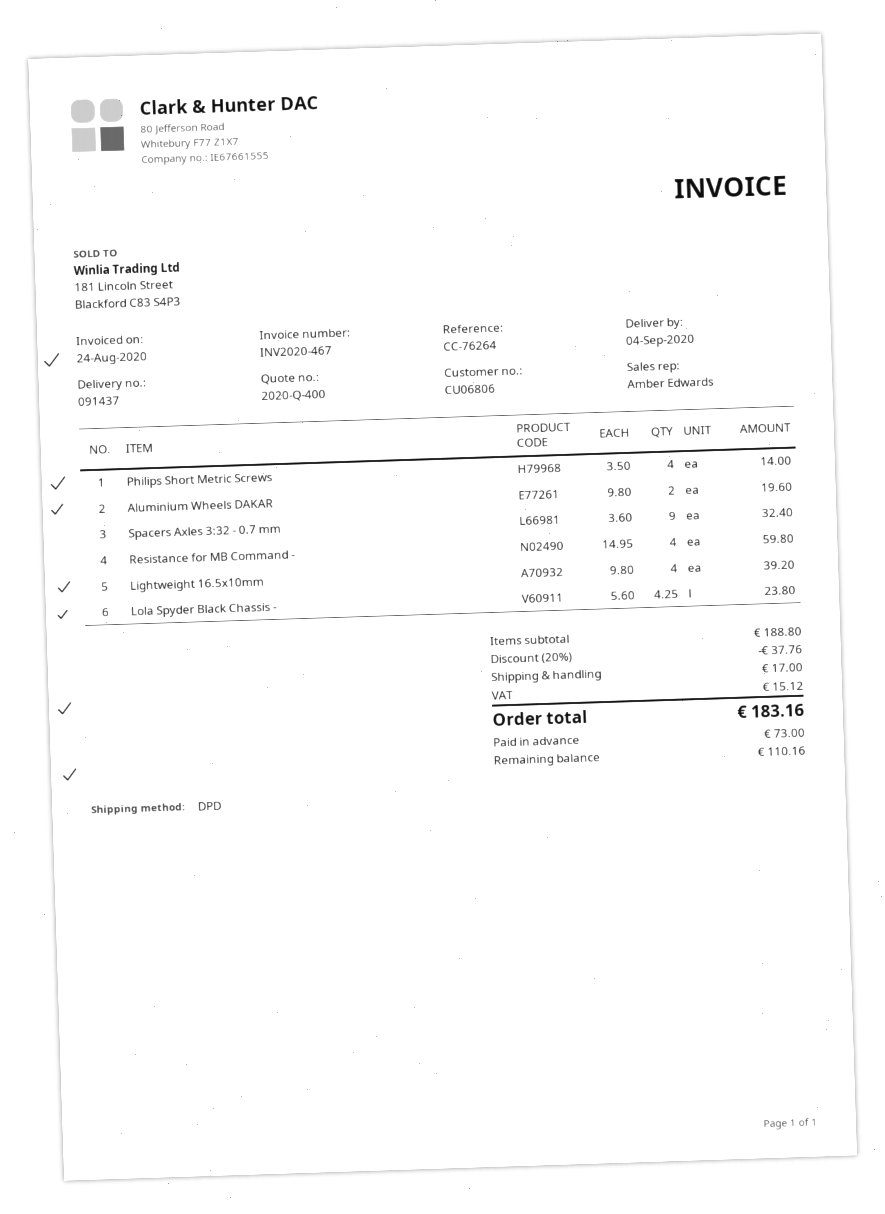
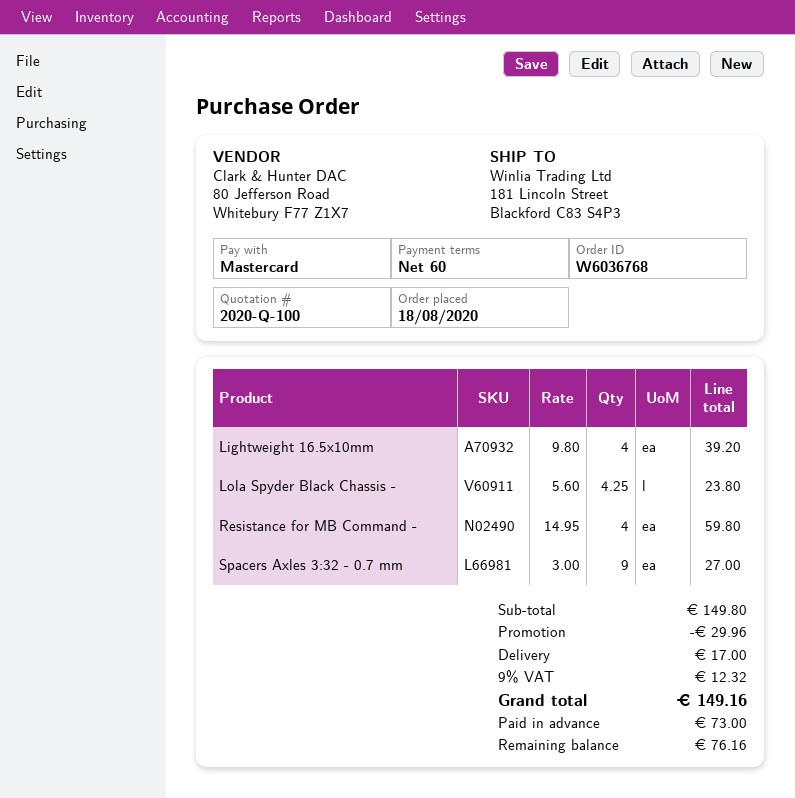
quote number: 2020-Q-400 -> 2020-Q-100
Philips Short Metric Screws: 4 x 3.50 = 14.00 -> none
Aluminium Wheels DAKAR: 2 x 9.80 = 19.60 -> none
Spacers Axles 3:32 - 0.7 mm: 9 x 3.60 = 32.40 -> 9 x 3.00 = 27.00
subtotal: 188.80 -> 149.80
discount: 37.76 -> 29.96
tax: 15.12 -> 12.32
total: 183.16 -> 149.16
balance: 110.16 -> 76.16

